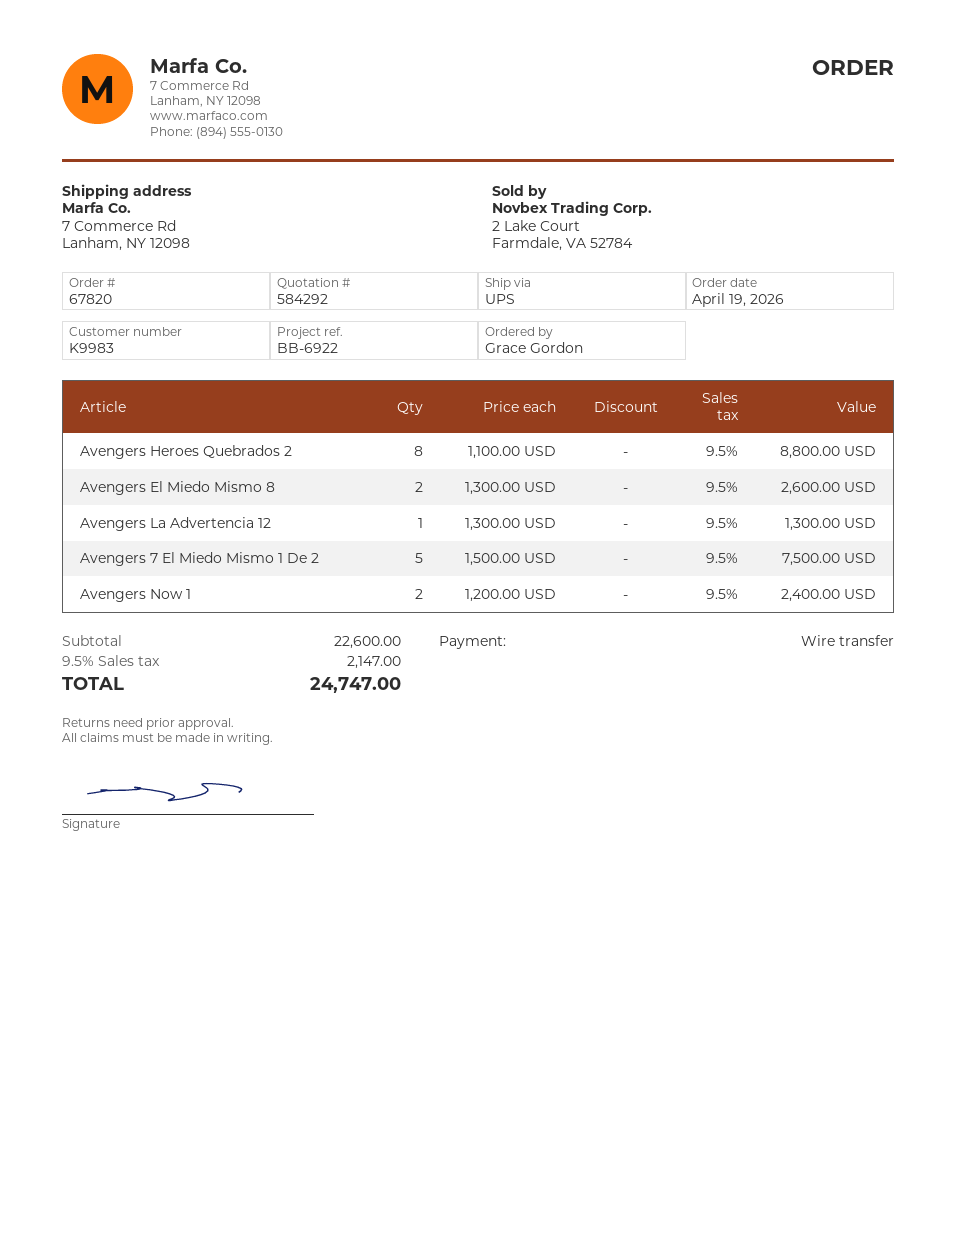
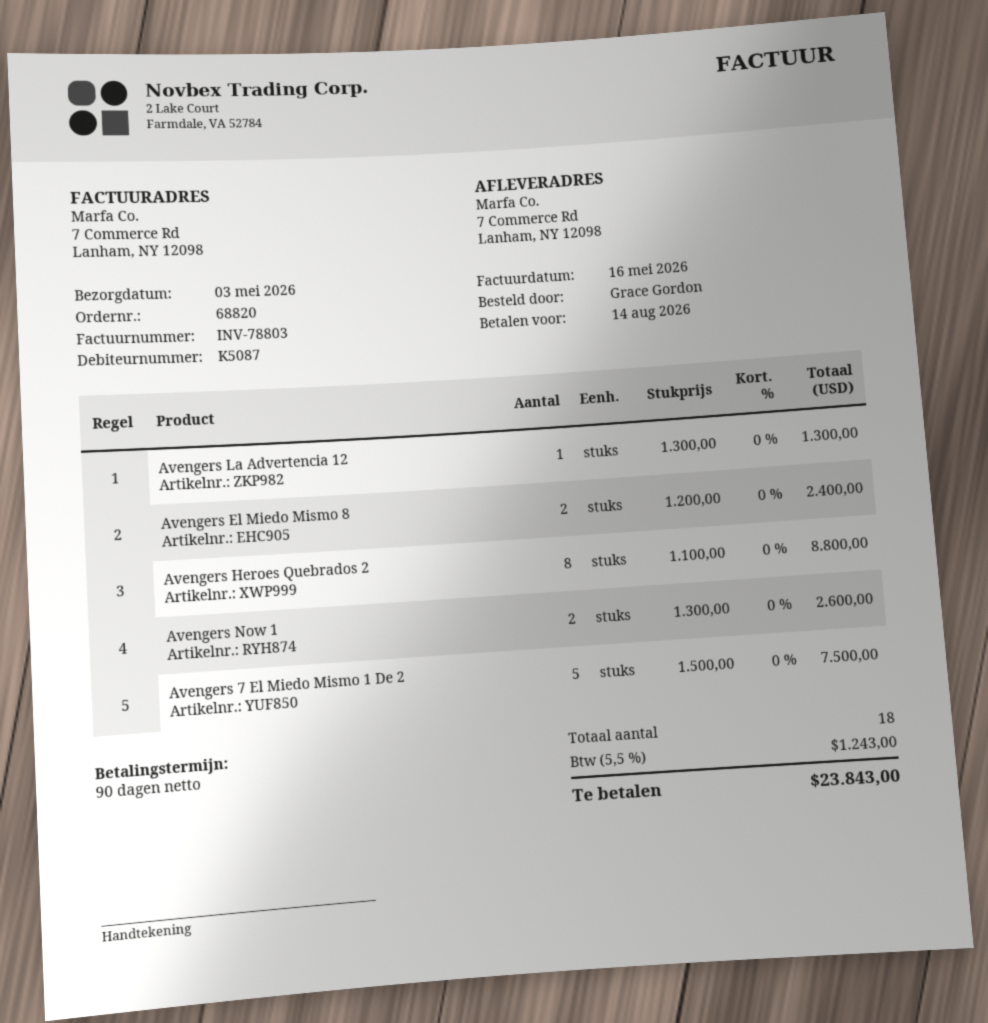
order number: 67820 -> 68820
customer number: K9983 -> K5087
Avengers El Miedo Mismo 8: 2 x 1300.00 = 2600.00 -> 2 x 1200.00 = 2400.00
Avengers Now 1: 2 x 1200.00 = 2400.00 -> 2 x 1300.00 = 2600.00
tax: 9.5% = 2147.00 -> 5.5% = 1243.00
total: 24747.00 -> 23843.00

